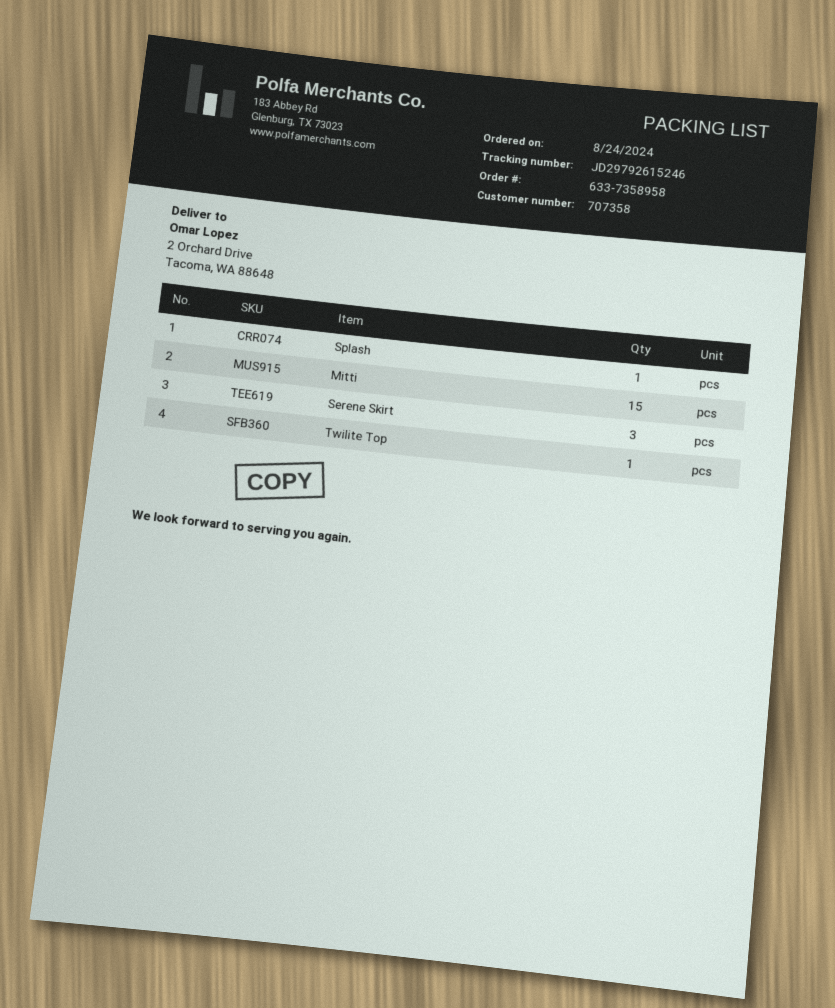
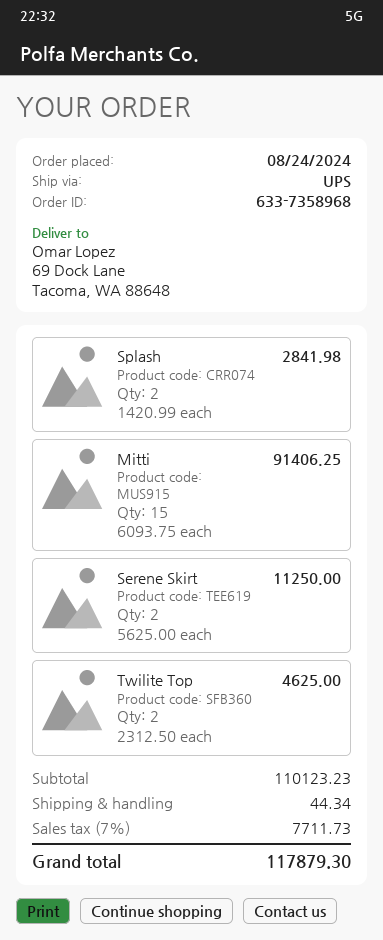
order number: 633-7358958 -> 633-7358968
ship to: 2 Orchard Drive, Tacoma, WA 88648 -> 69 Dock Lane, Tacoma, WA 88648
Splash: 1 -> 2
Serene Skirt: 3 -> 2
Twilite Top: 1 -> 2

